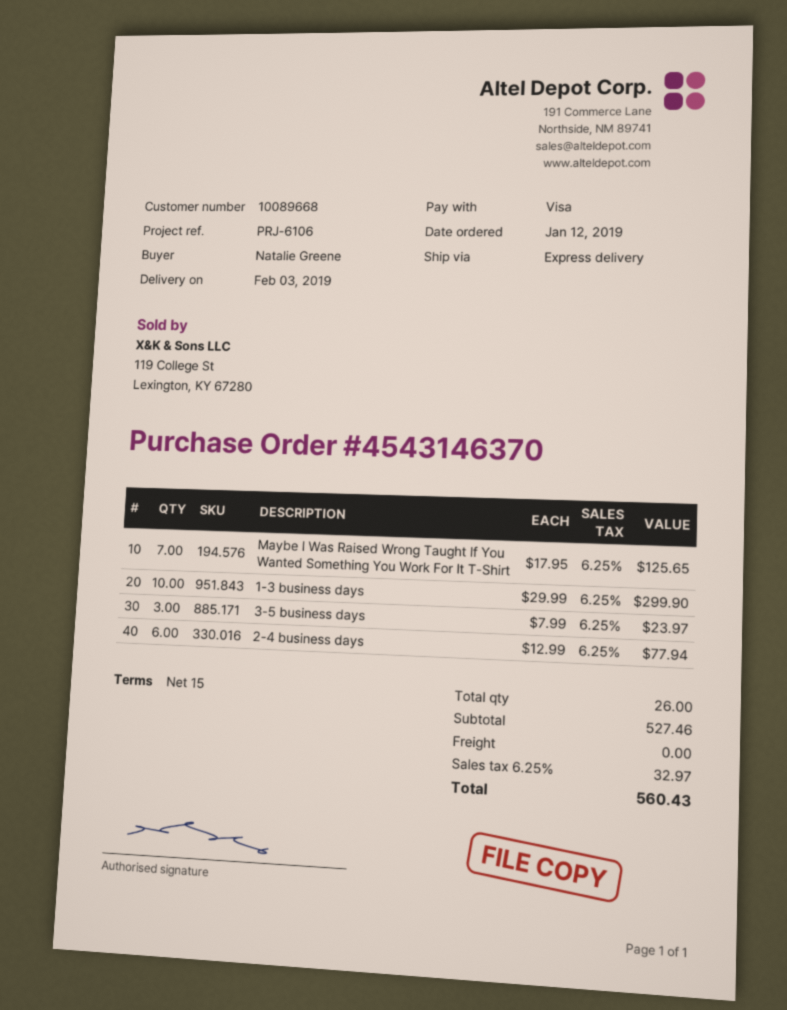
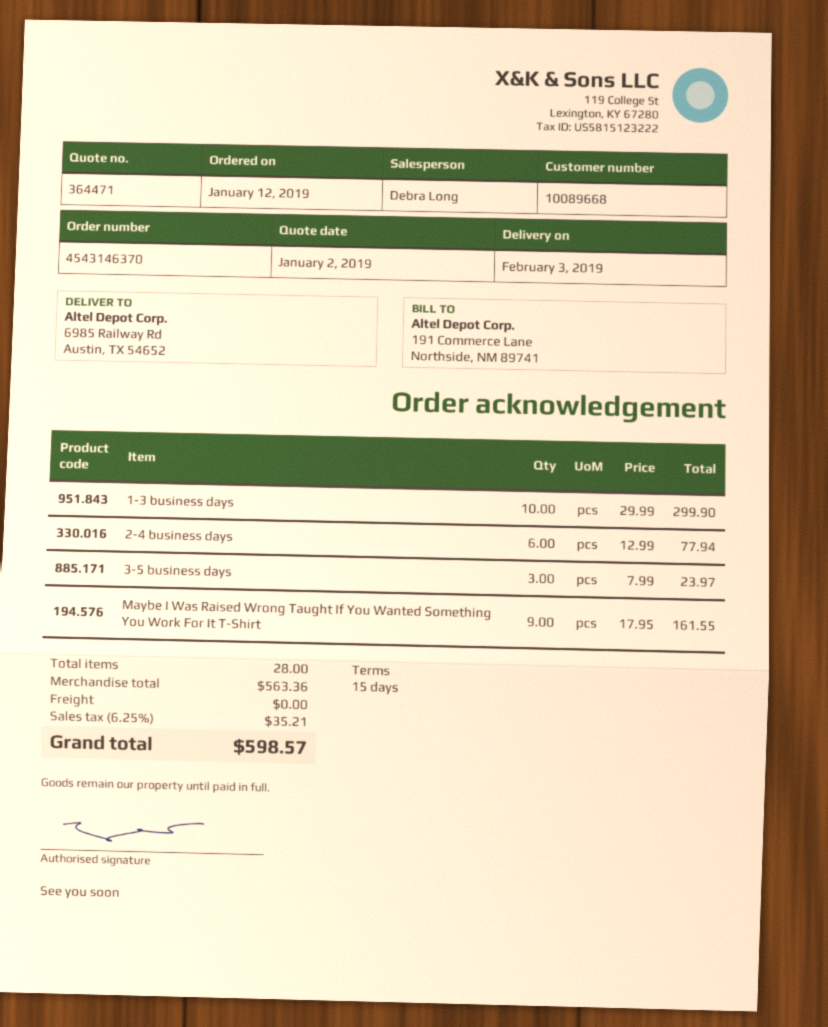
Maybe I Was Raised Wrong Taught If You Wanted Something You Work For It T-Shirt: 7 x 17.95 = 125.65 -> 9 x 17.95 = 161.55
total quantity: 26 -> 28
subtotal: 527.46 -> 563.36
tax: 6.25% = 32.97 -> 6.25% = 35.21
total: 560.43 -> 598.57

